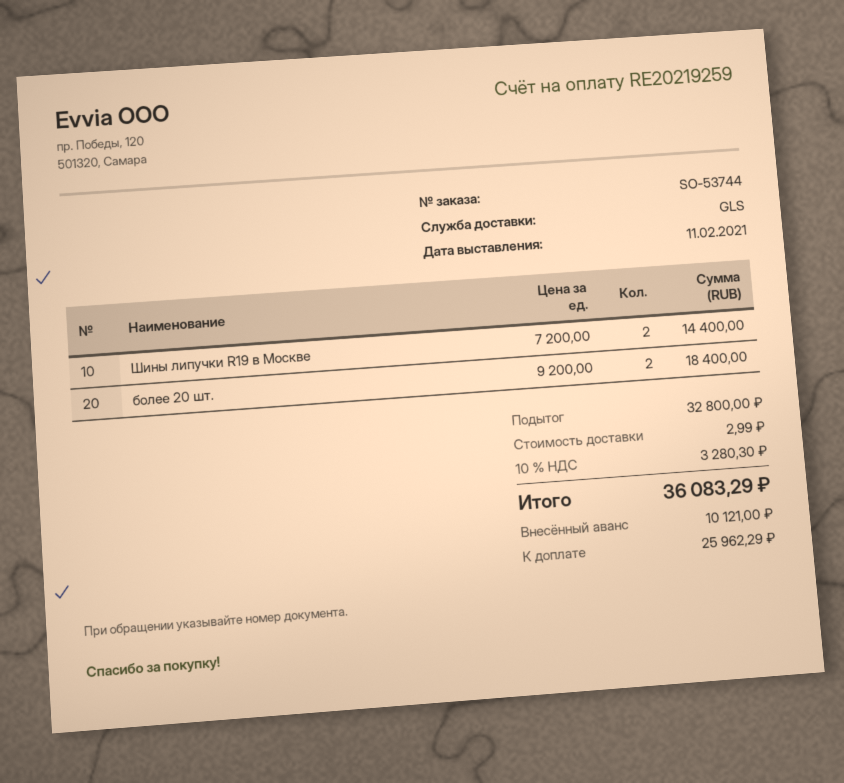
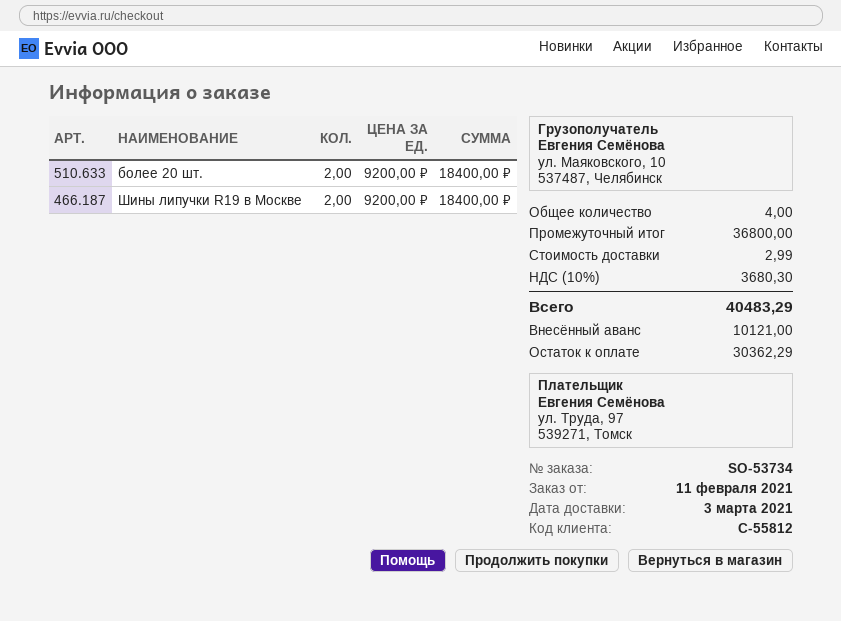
order number: SO-53744 -> SO-53734
Шины липучки R19 в Москве: 2 x 7200.00 = 14400.00 -> 2 x 9200.00 = 18400.00
subtotal: 32800.00 -> 36800.00
tax: 10% = 3280.30 -> 10% = 3680.30
total: 36083.29 -> 40483.29
balance: 25962.29 -> 30362.29

